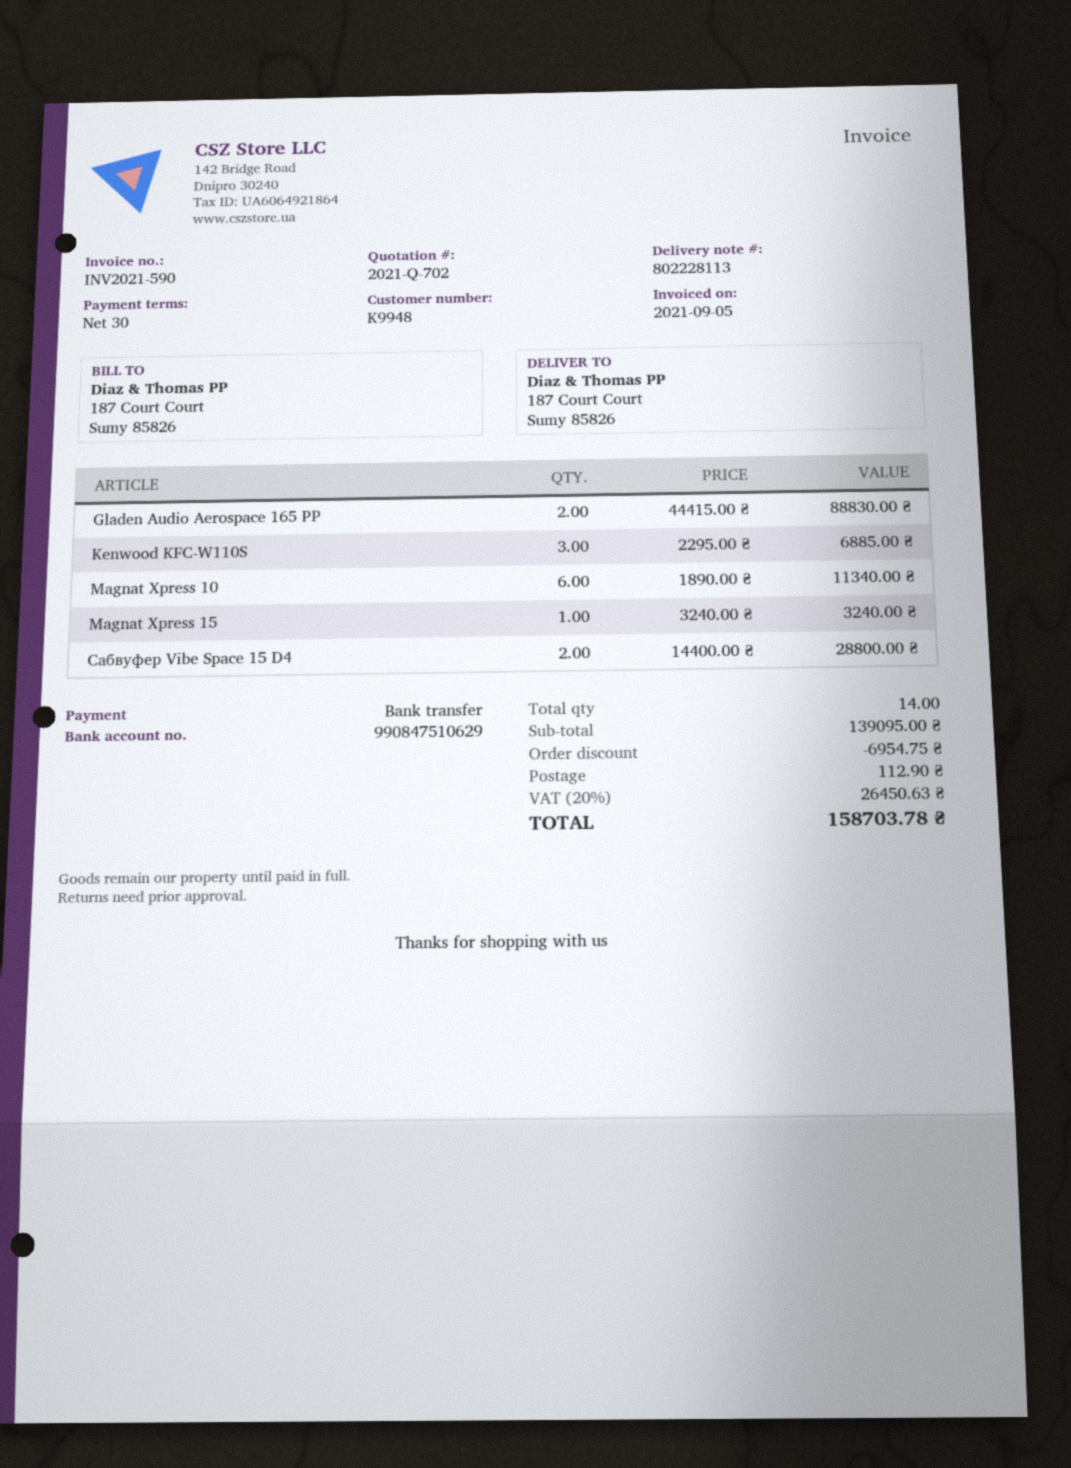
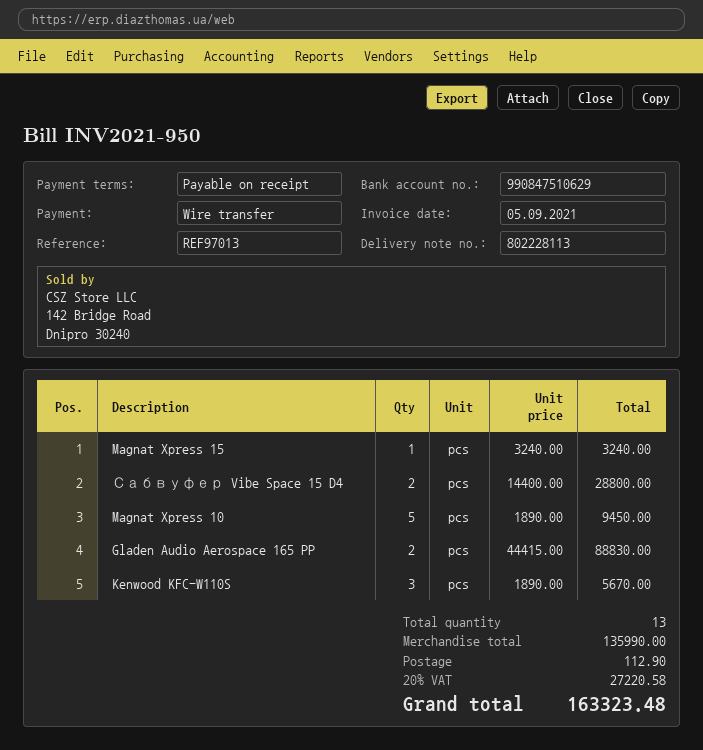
invoice number: INV2021-590 -> INV2021-950
payment terms: 30 days -> on receipt
Kenwood KFC-W110S: 3 x 2295.00 = 6885.00 -> 3 x 1890.00 = 5670.00
Magnat Xpress 10: 6 x 1890.00 = 11340.00 -> 5 x 1890.00 = 9450.00
total quantity: 14 -> 13
subtotal: 139095.00 -> 135990.00
discount: 6954.75 -> none
tax: 20% = 26450.63 -> 20% = 27220.58
total: 158703.78 -> 163323.48

